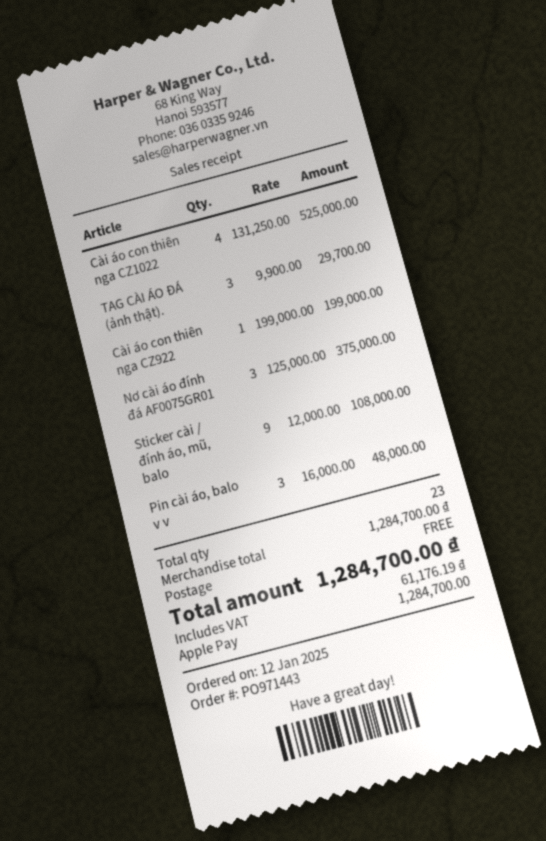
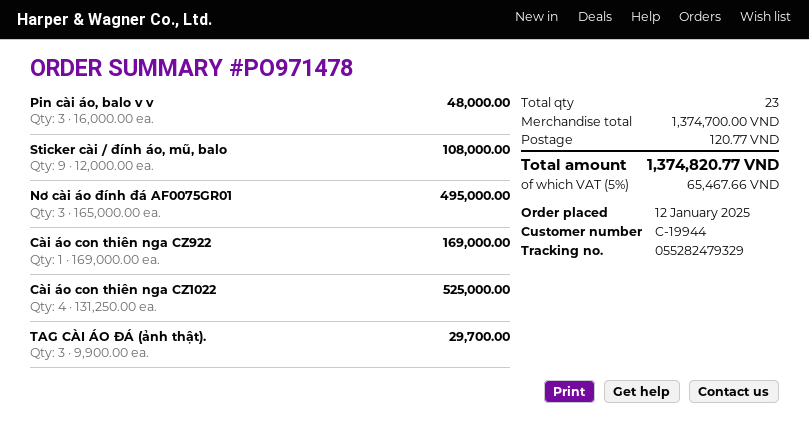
order number: PO971443 -> PO971478
Cài áo con thiên nga CZ922: 1 x 199000.00 = 199000.00 -> 1 x 169000.00 = 169000.00
Nơ cài áo đính đá AF0075GR01: 3 x 125000.00 = 375000.00 -> 3 x 165000.00 = 495000.00
subtotal: 1284700.00 -> 1374700.00
shipping: 0.00 -> 120.77
tax: 61176.19 -> 65467.66
total: 1284700.00 -> 1374820.77

